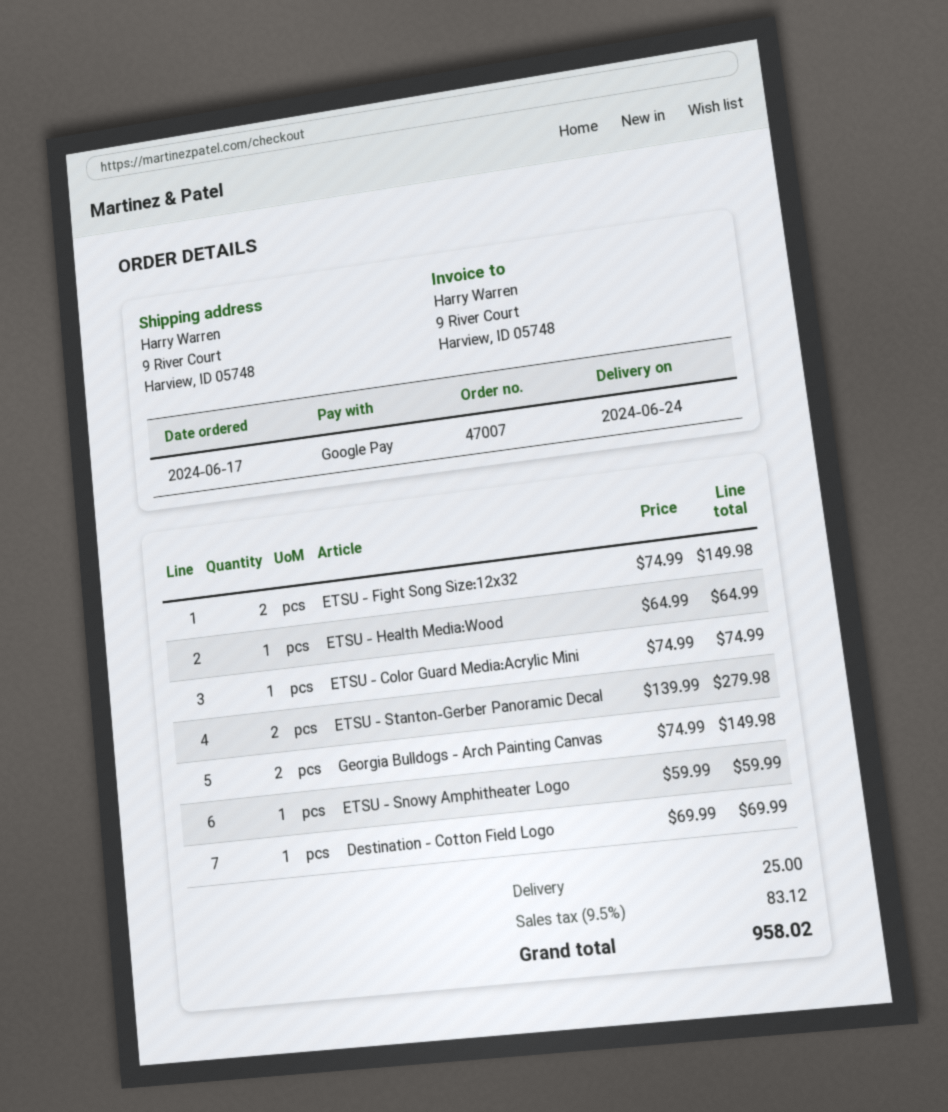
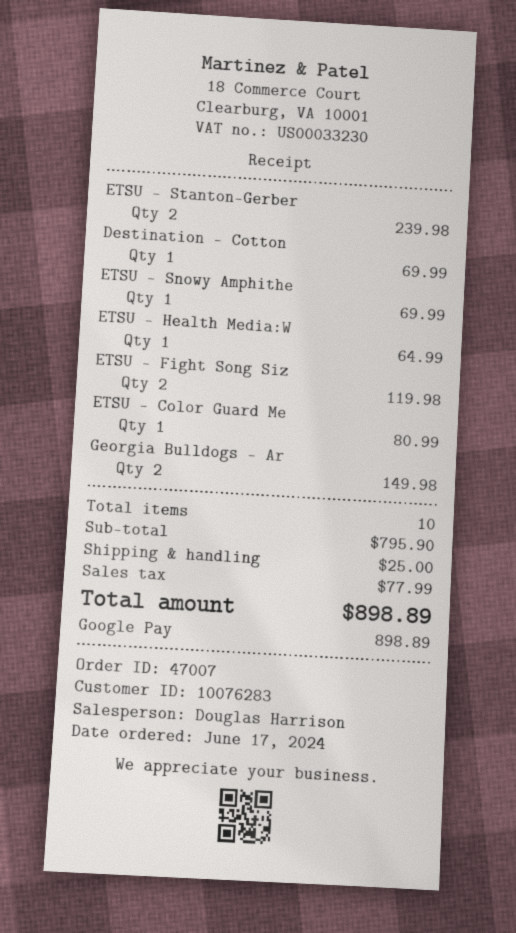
ETSU - Fight Song Size:12x32: 2 for 149.98 -> 2 for 119.98
ETSU - Color Guard Media:Acrylic Mini: 1 for 74.99 -> 1 for 80.99
ETSU - Stanton-Gerber Panoramic Decal: 2 for 279.98 -> 2 for 239.98
ETSU - Snowy Amphitheater Logo: 1 for 59.99 -> 1 for 69.99
tax: 83.12 -> 77.99
total: 958.02 -> 898.89

